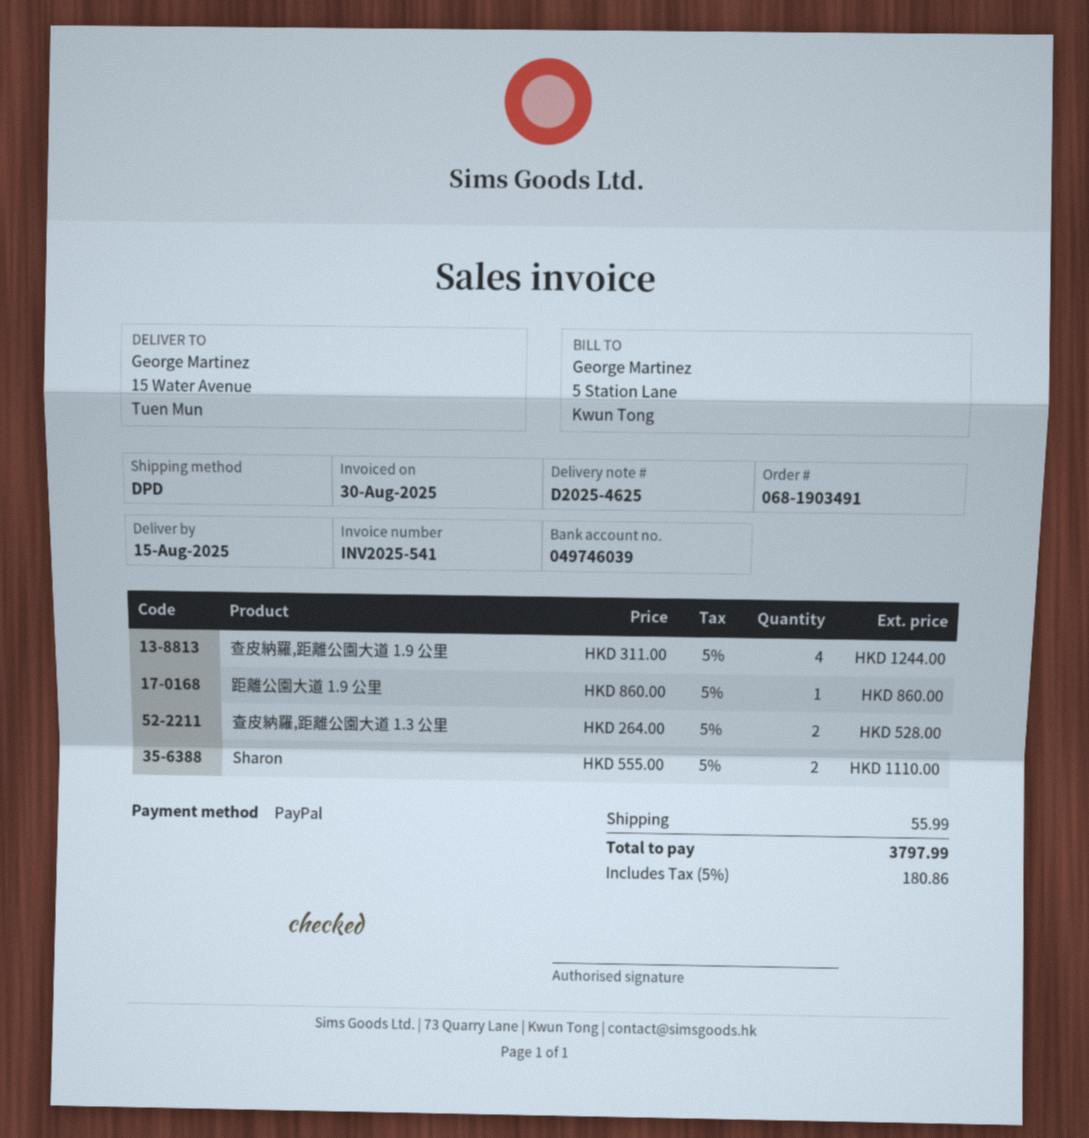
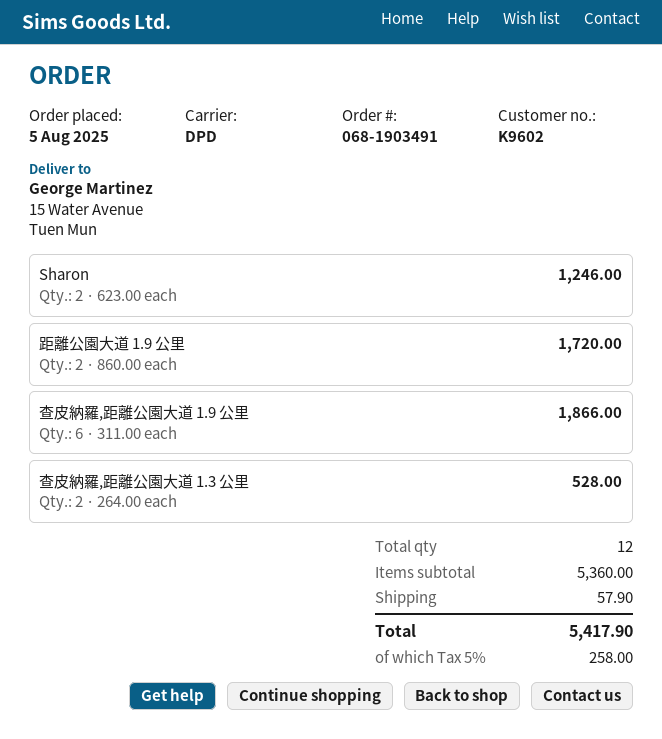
查皮納羅,距離公園大道 1.9 公里: 4 x 311.00 = 1244.00 -> 6 x 311.00 = 1866.00
距離公園大道 1.9 公里: 1 x 860.00 = 860.00 -> 2 x 860.00 = 1720.00
Sharon: 2 x 555.00 = 1110.00 -> 2 x 623.00 = 1246.00
shipping: 55.99 -> 57.90
tax: 5% = 180.86 -> 5% = 258.00
total: 3797.99 -> 5417.90

